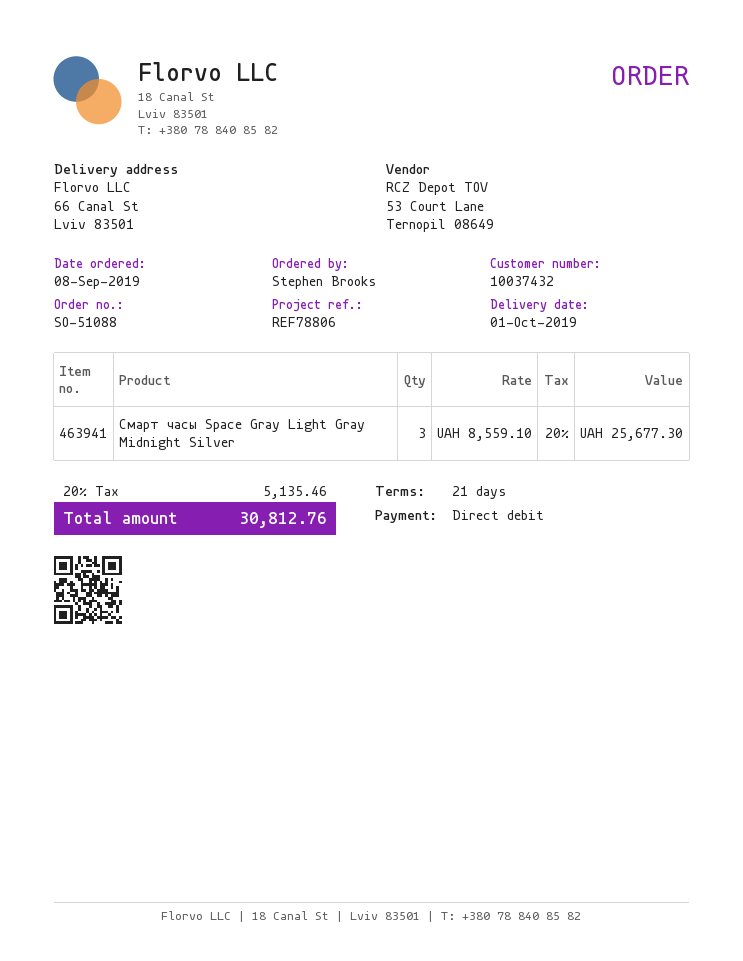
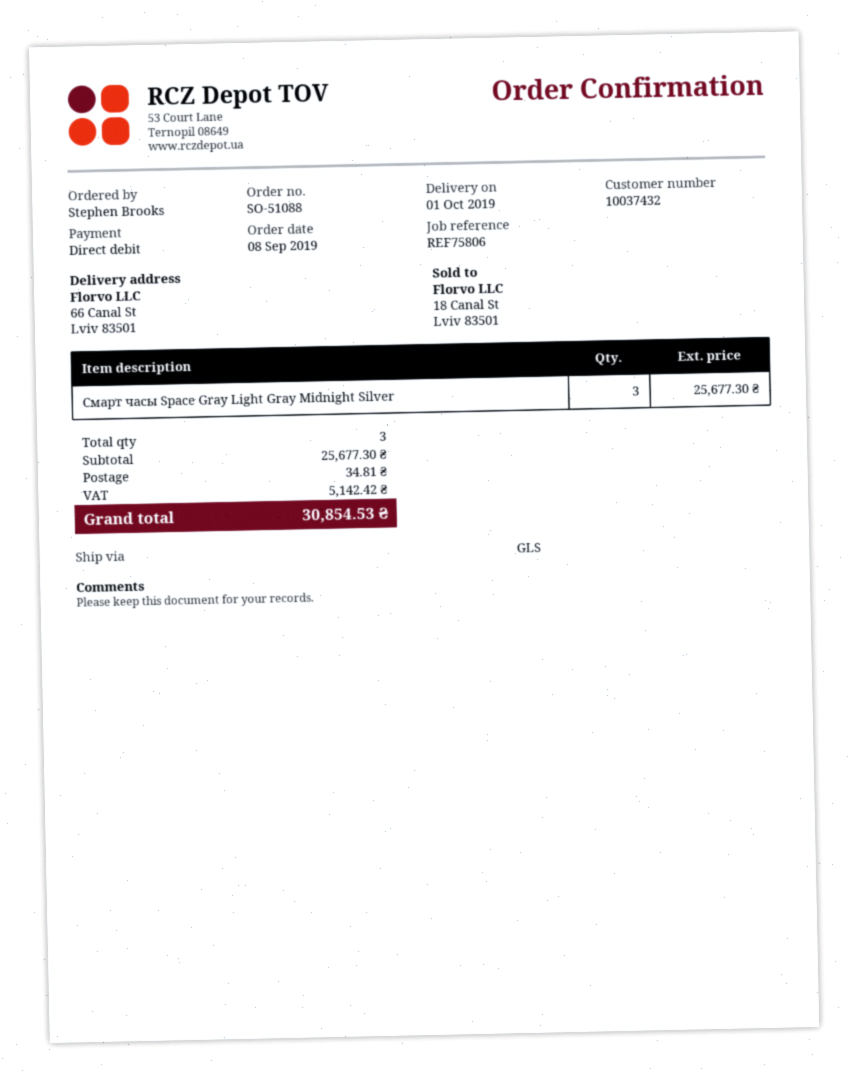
reference: REF78806 -> REF75806
shipping: none -> 34.81
tax: 5135.46 -> 5142.42
total: 30812.76 -> 30854.53

